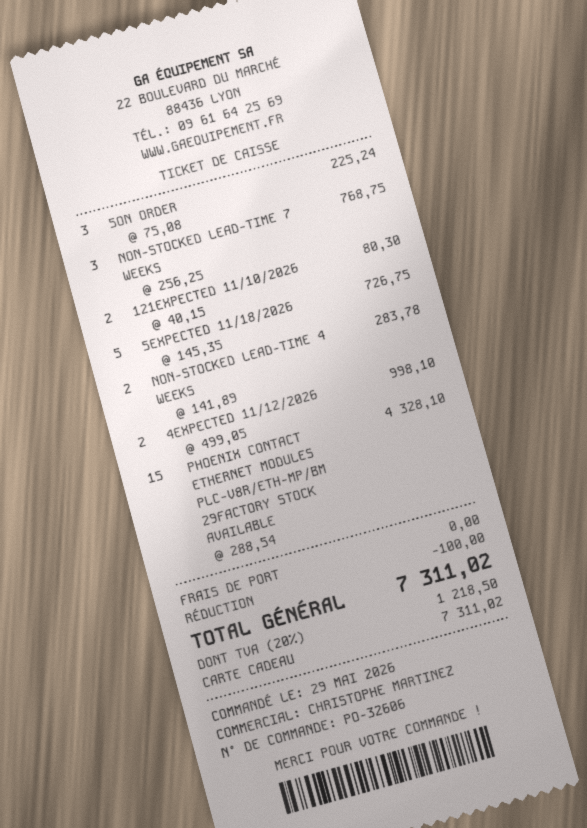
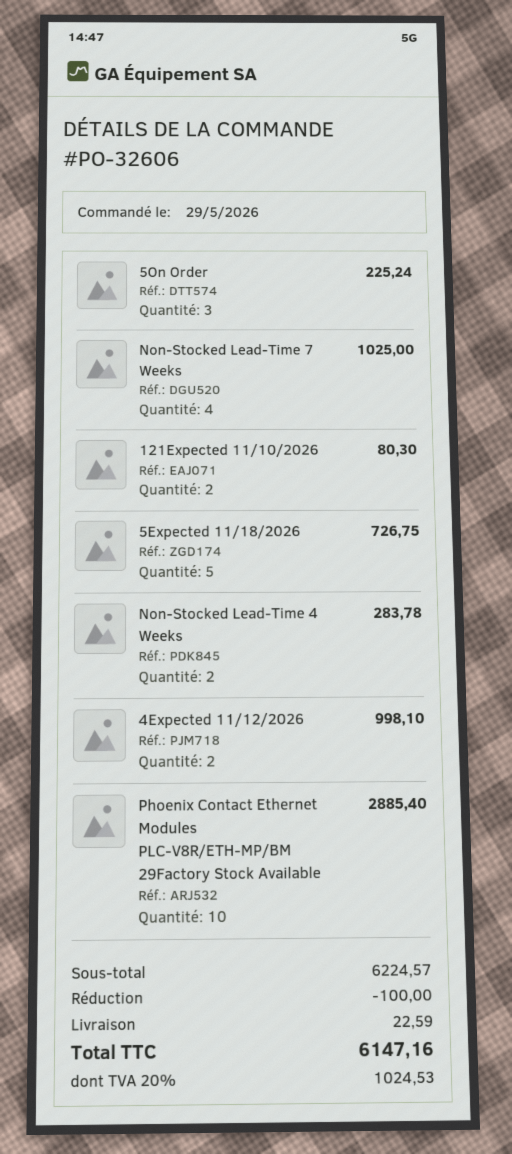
NON-STOCKED LEAD-TIME 7 WEEKS: 3 for 768.75 -> 4 for 1025.00
PHOENIX CONTACT ETHERNET MODULES PLC-V8R/ETH-MP/BM 29FACTORY STOCK AVAILABLE: 15 for 4328.10 -> 10 for 2885.40
shipping: 0.00 -> 22.59
tax: 20% = 1218.50 -> 20% = 1024.53
total: 7311.02 -> 6147.16

